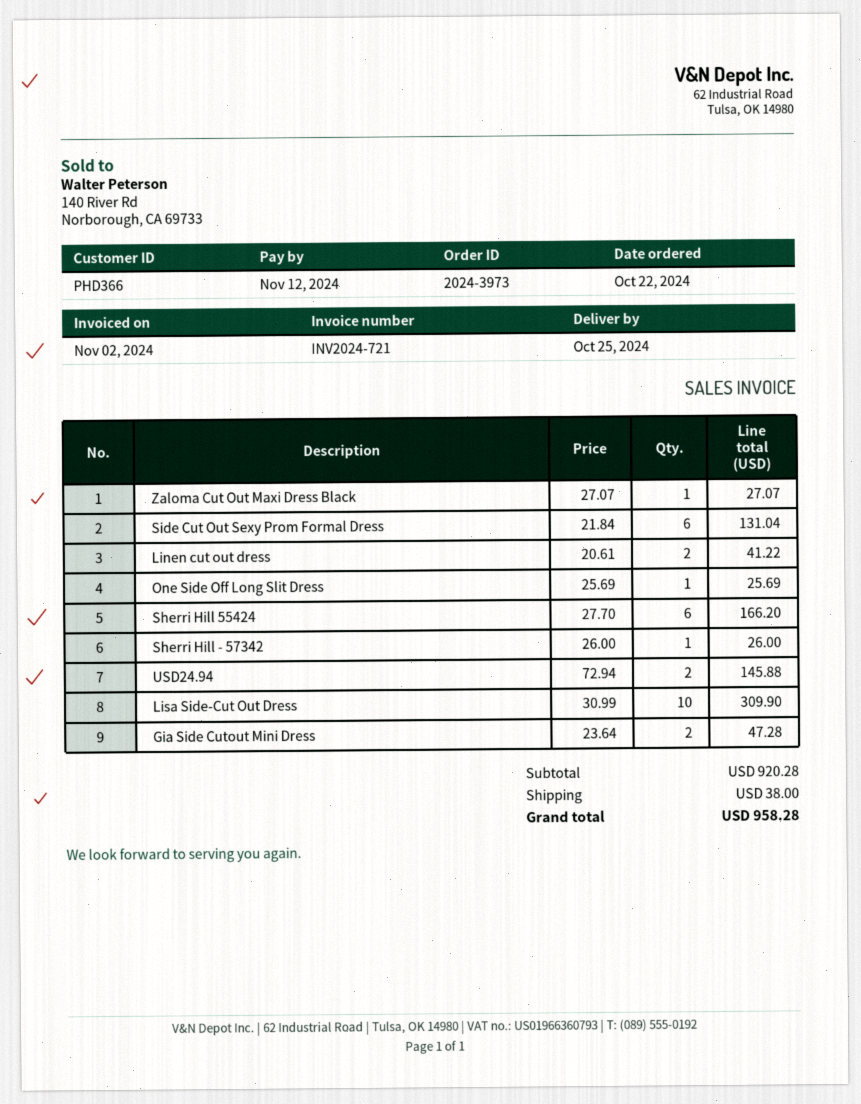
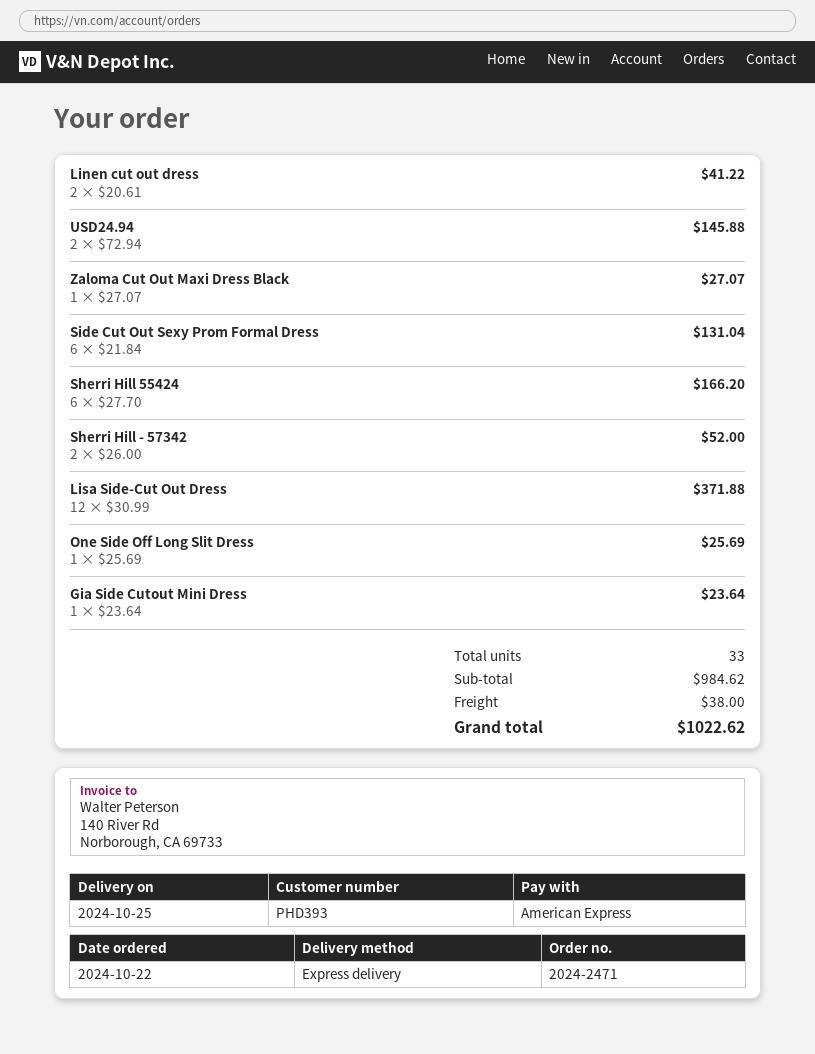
order number: 2024-3973 -> 2024-2471
customer number: PHD366 -> PHD393
Sherri Hill - 57342: 1 x 26.00 = 26.00 -> 2 x 26.00 = 52.00
Lisa Side-Cut Out Dress: 10 x 30.99 = 309.90 -> 12 x 30.99 = 371.88
Gia Side Cutout Mini Dress: 2 x 23.64 = 47.28 -> 1 x 23.64 = 23.64
subtotal: 920.28 -> 984.62
total: 958.28 -> 1022.62

